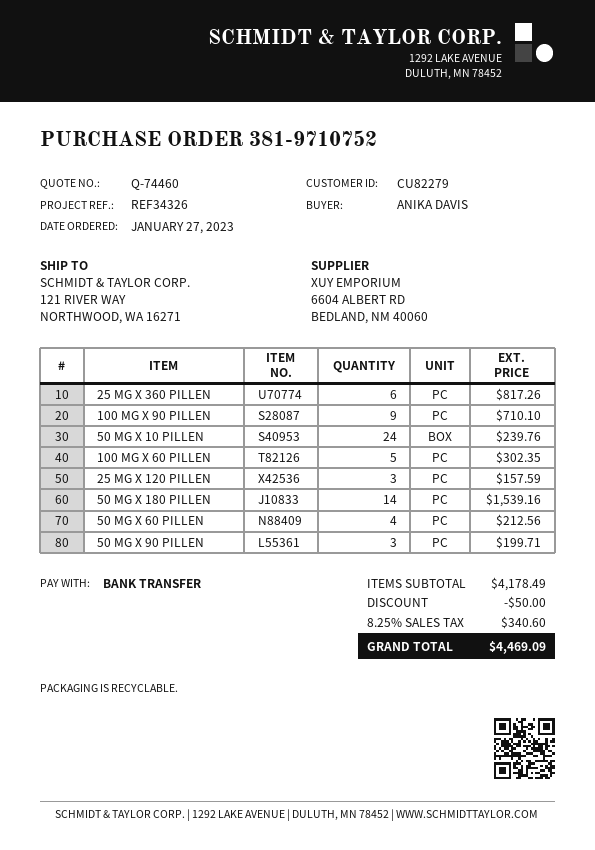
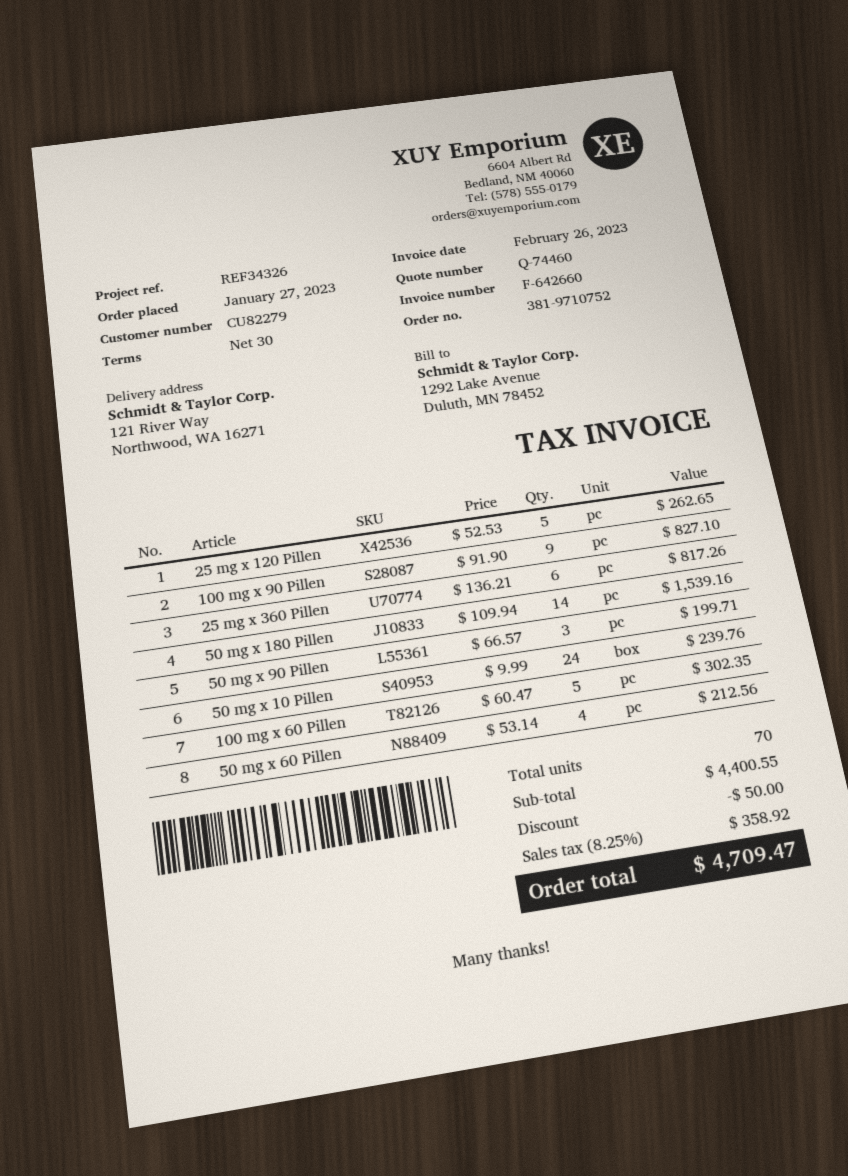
100 MG X 90 PILLEN: 9 for 710.10 -> 9 for 827.10
25 MG X 120 PILLEN: 3 for 157.59 -> 5 for 262.65
subtotal: 4178.49 -> 4400.55
tax: 8.25% = 340.60 -> 8.25% = 358.92
total: 4469.09 -> 4709.47

